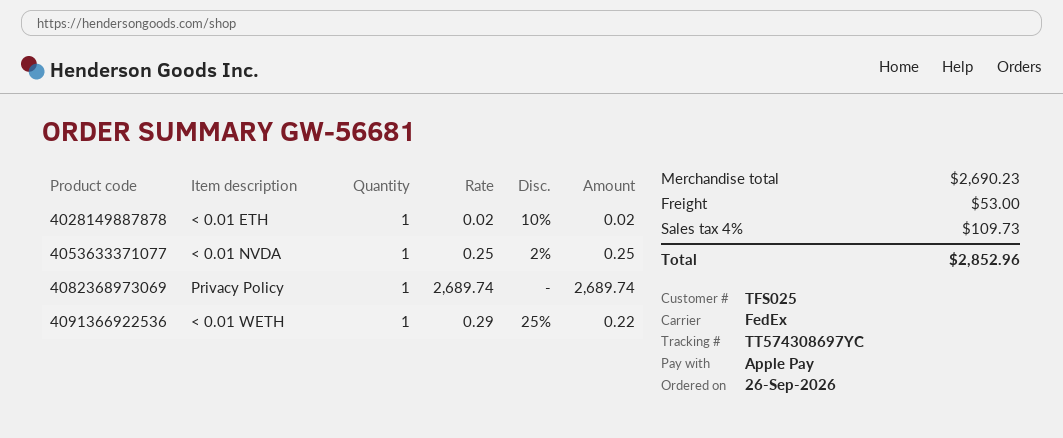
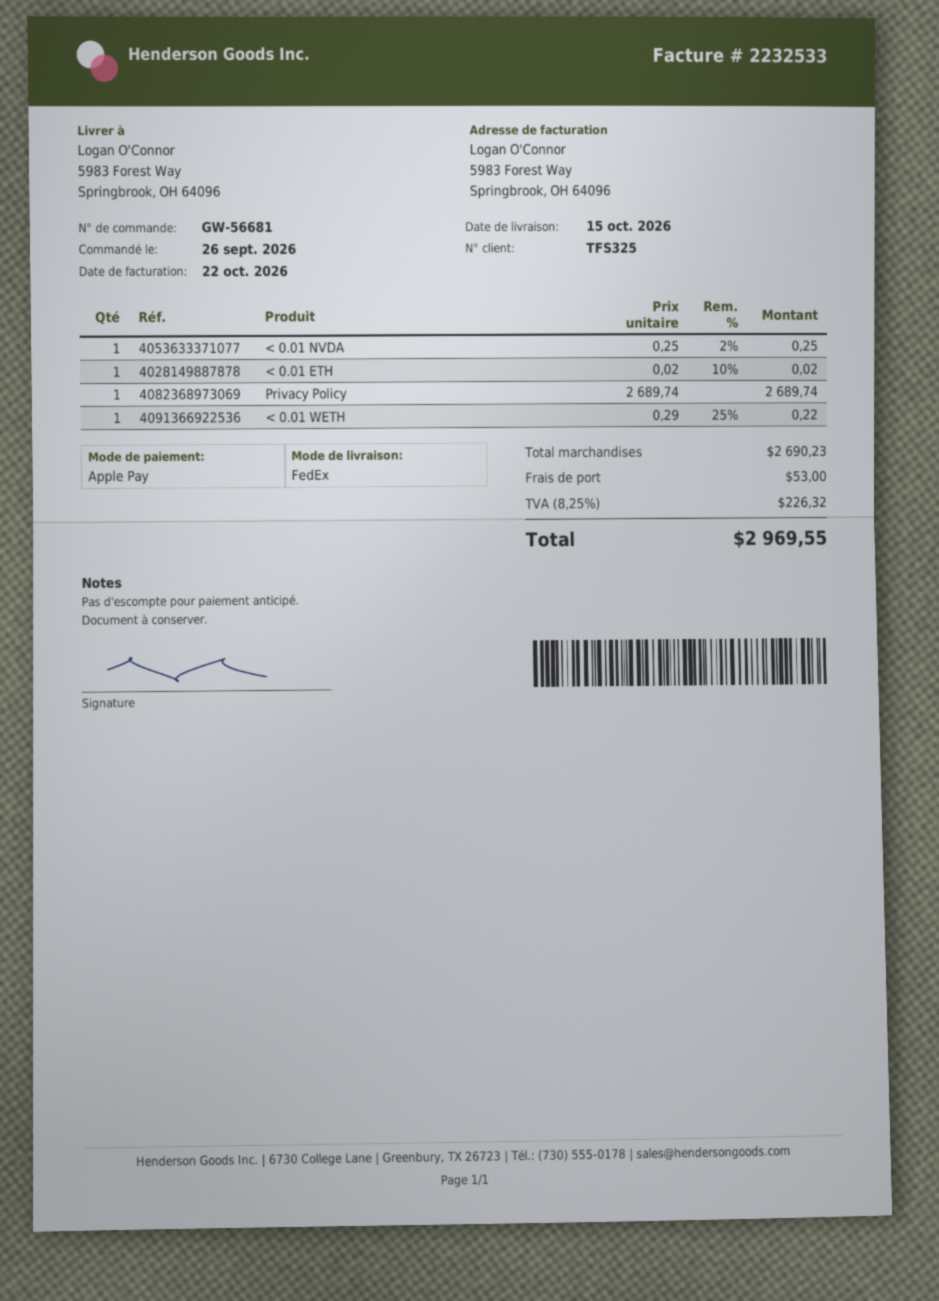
customer number: TFS025 -> TFS325
tax: 4% = 109.73 -> 8.25% = 226.32
total: 2852.96 -> 2969.55

